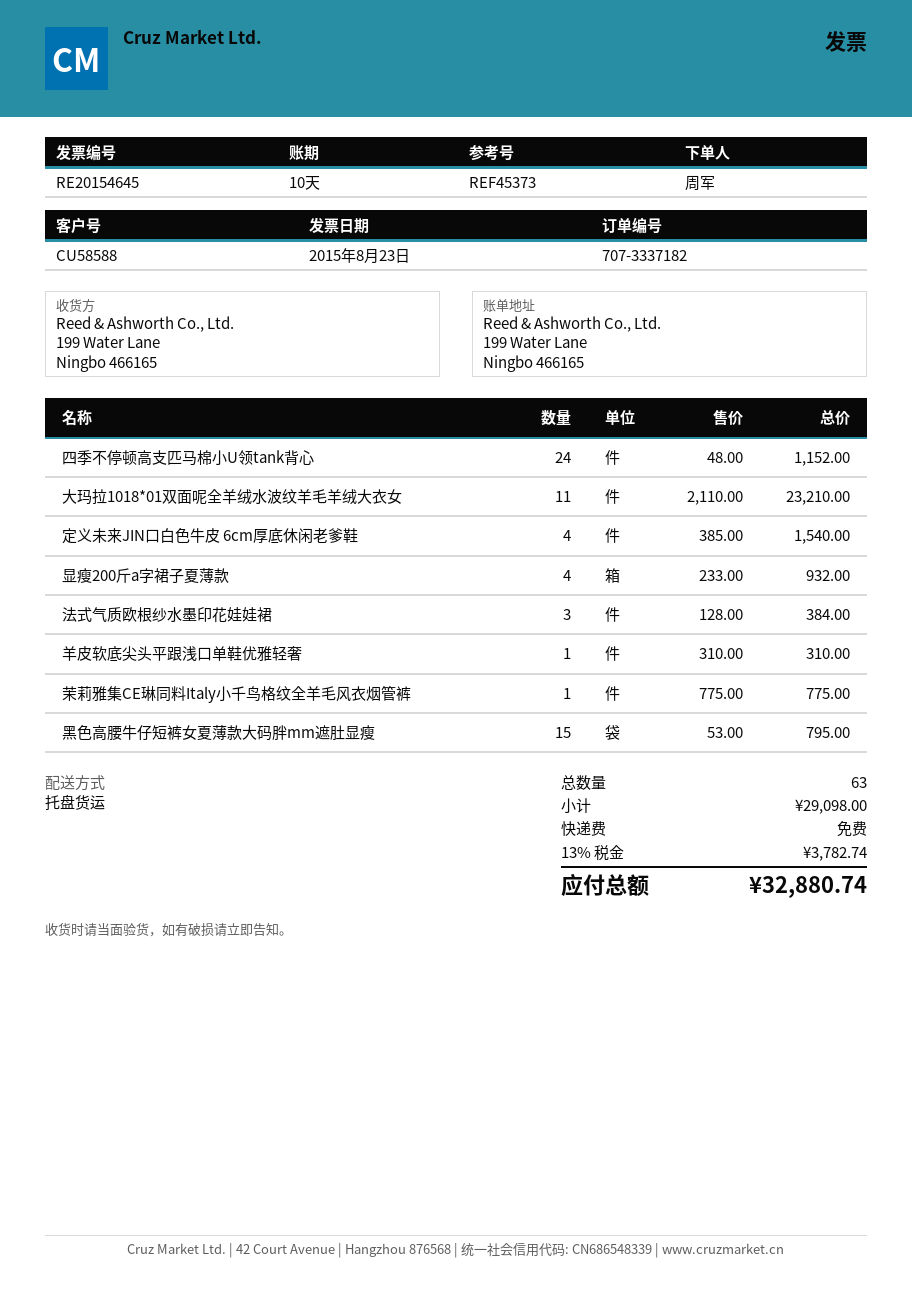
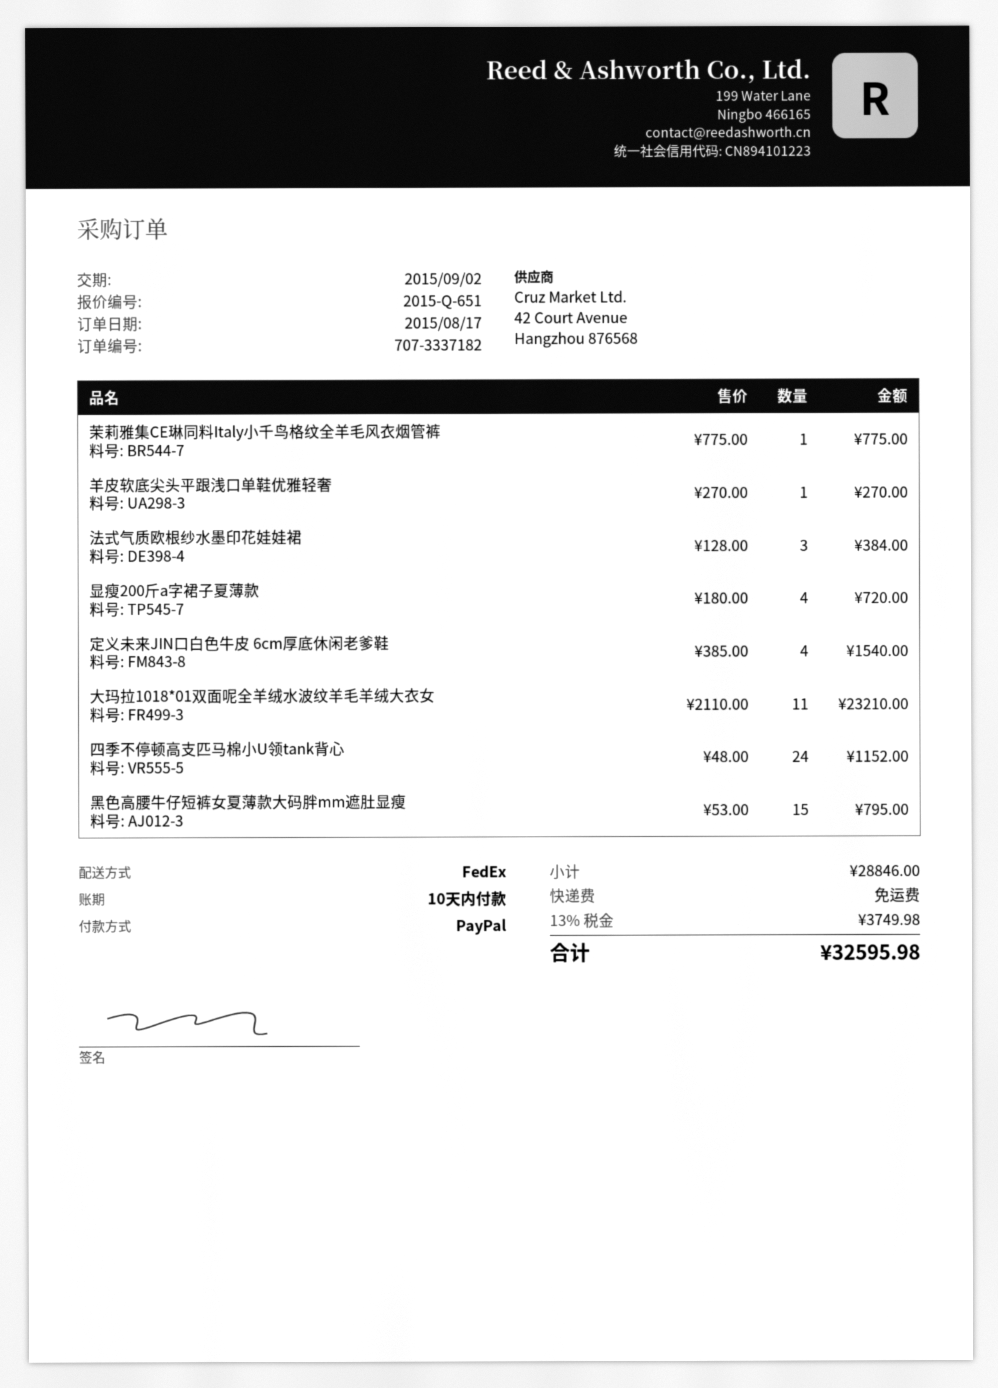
shipping method: pallet freight -> FedEx
显瘦200斤a字裙子夏薄款: 4 x 233.00 = 932.00 -> 4 x 180.00 = 720.00
羊皮软底尖头平跟浅口单鞋优雅轻奢: 1 x 310.00 = 310.00 -> 1 x 270.00 = 270.00
subtotal: 29098.00 -> 28846.00
tax: 13% = 3782.74 -> 13% = 3749.98
total: 32880.74 -> 32595.98

